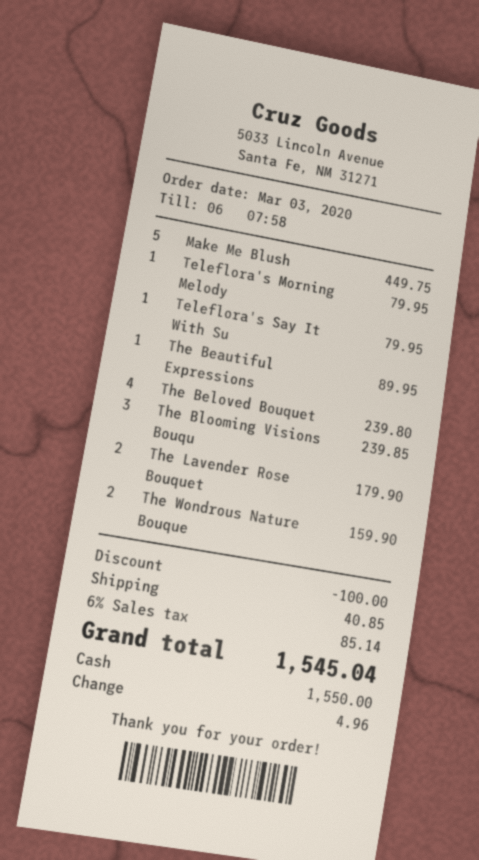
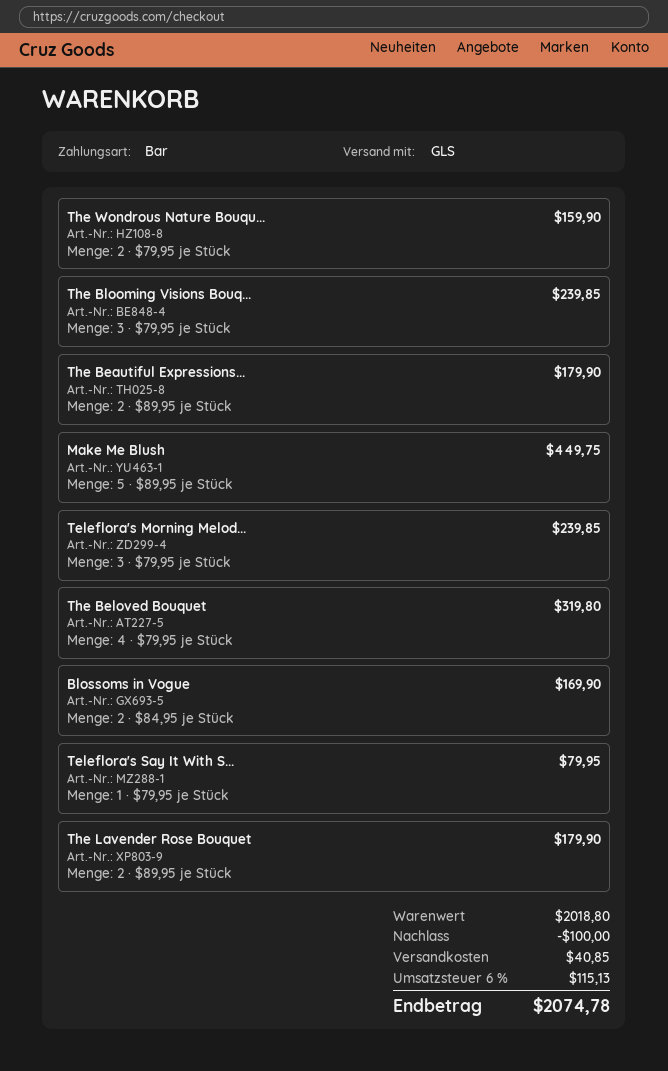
Teleflora's Morning Melody: 1 for 79.95 -> 3 for 239.85
The Beautiful Expressions: 1 for 89.95 -> 2 for 179.90
The Beloved Bouquet: 4 for 239.80 -> 4 for 319.80
Blossoms in Vogue: none -> 2 for 169.90
tax: 6% = 85.14 -> 6% = 115.13
total: 1545.04 -> 2074.78

